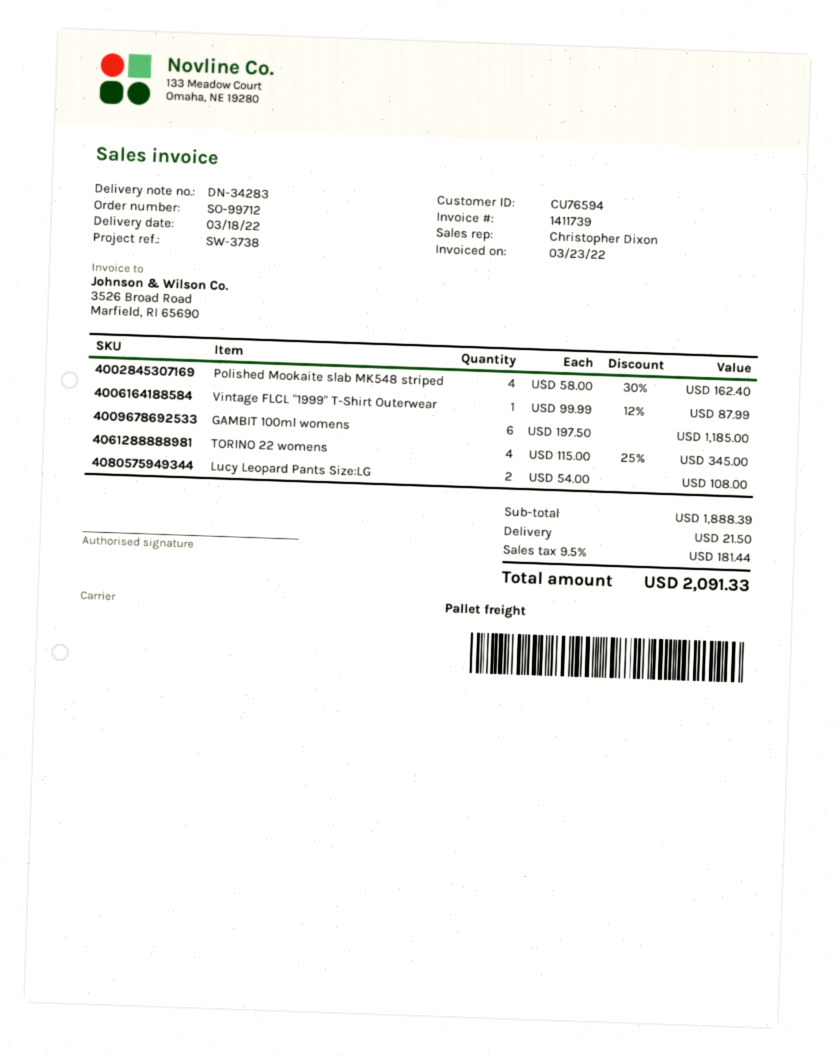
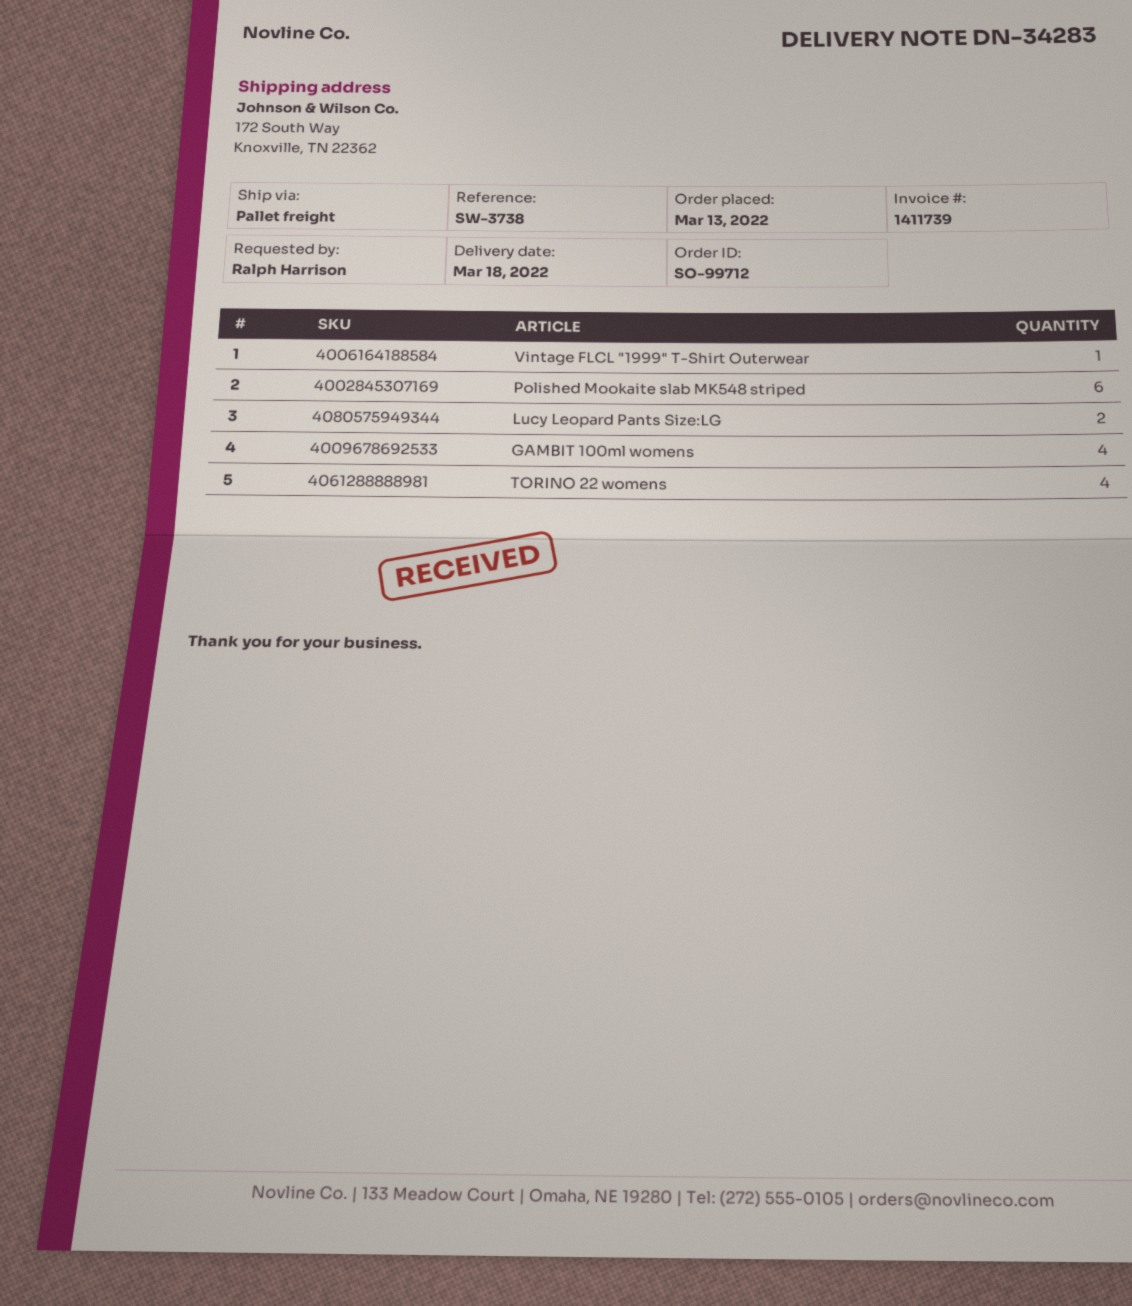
Polished Mookaite slab MK548 striped: 4 -> 6
GAMBIT 100ml womens: 6 -> 4

